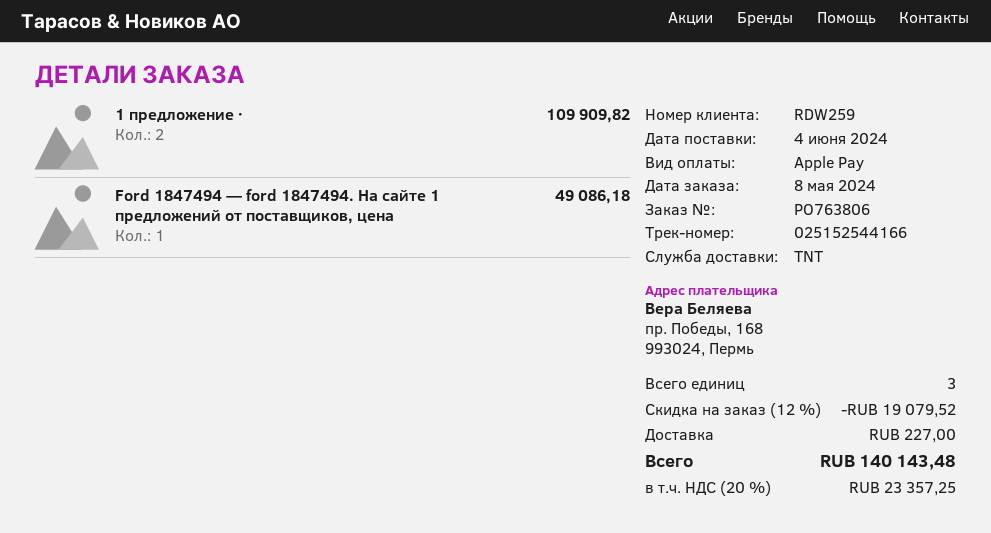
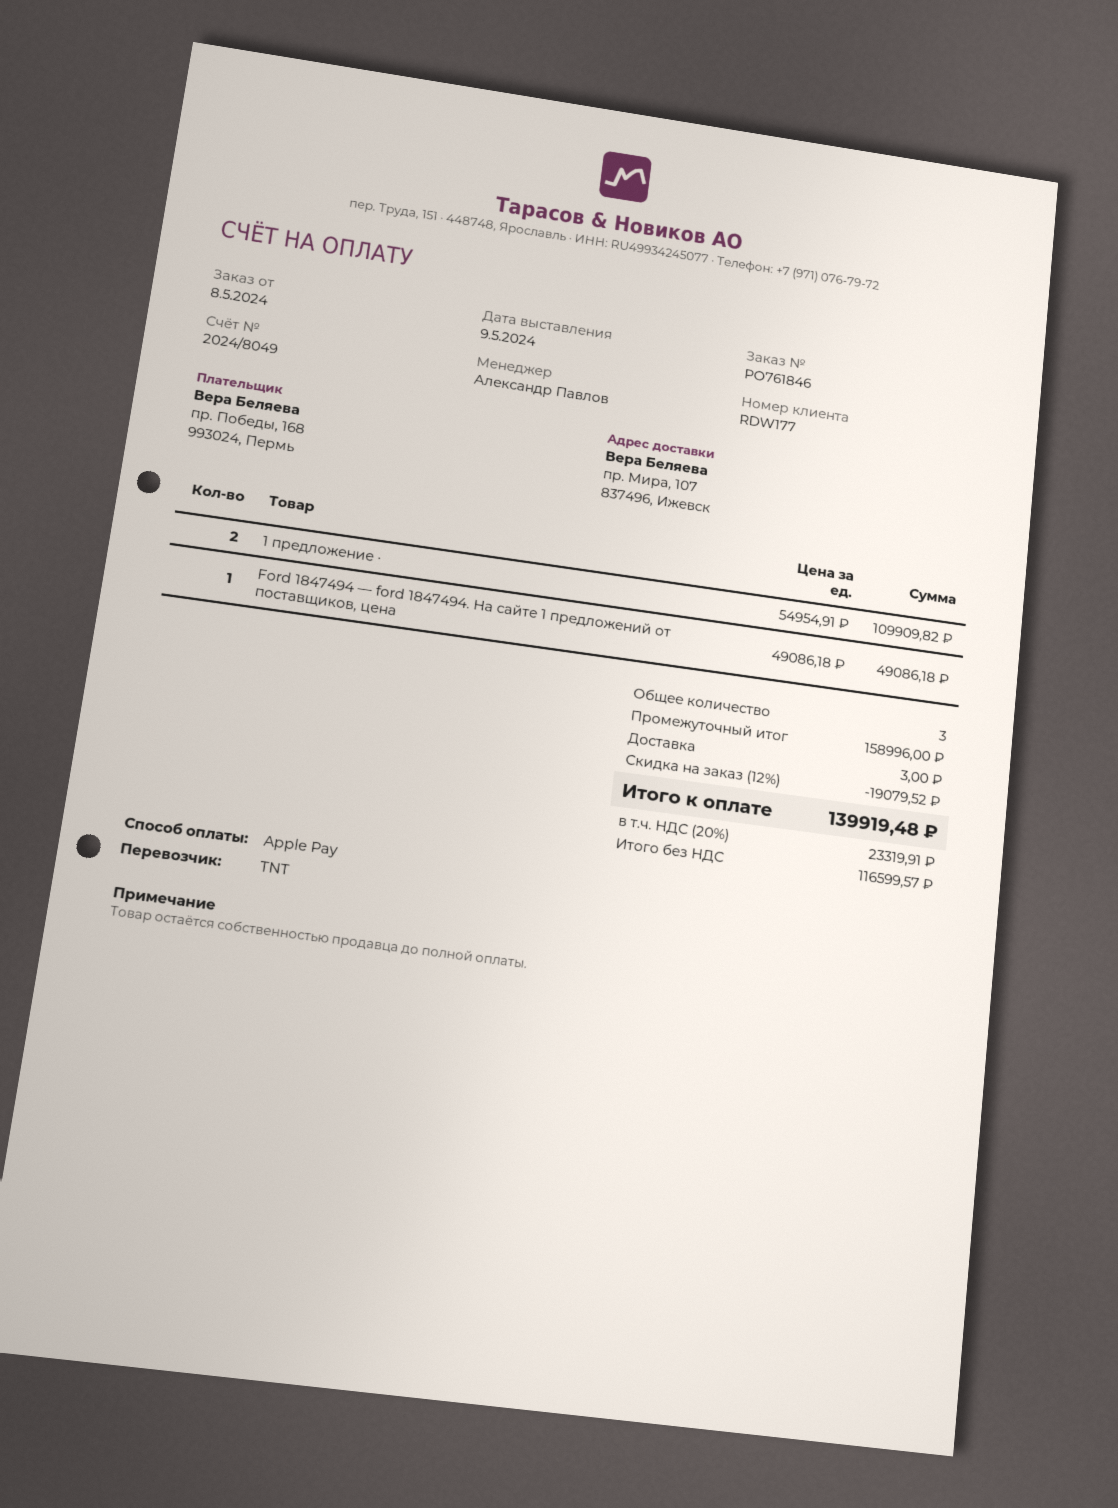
order number: PO763806 -> PO761846
customer number: RDW259 -> RDW177
shipping: 227.00 -> 3.00
tax: 20% = 23357.25 -> 20% = 23319.91
total: 140143.48 -> 139919.48

